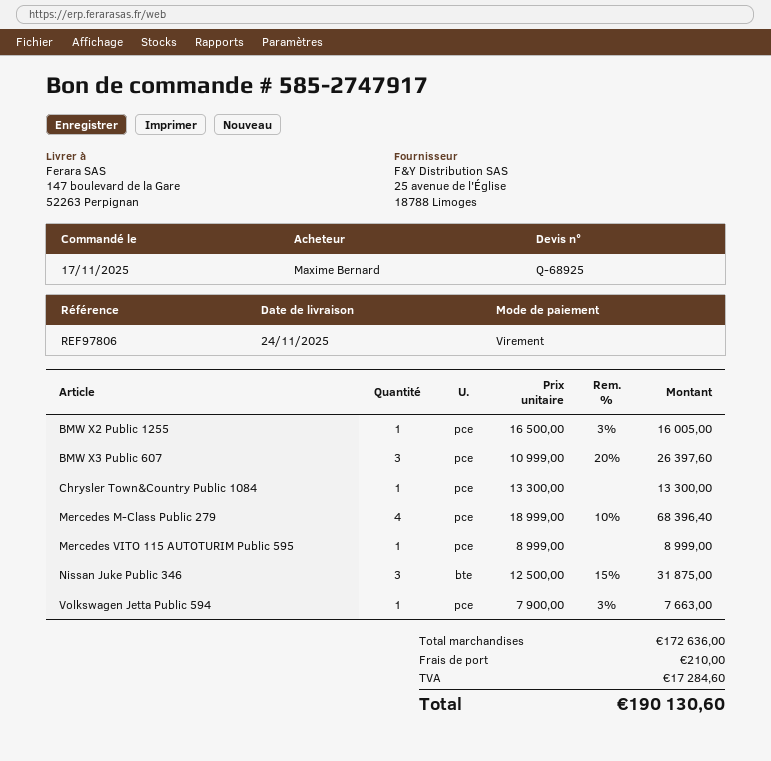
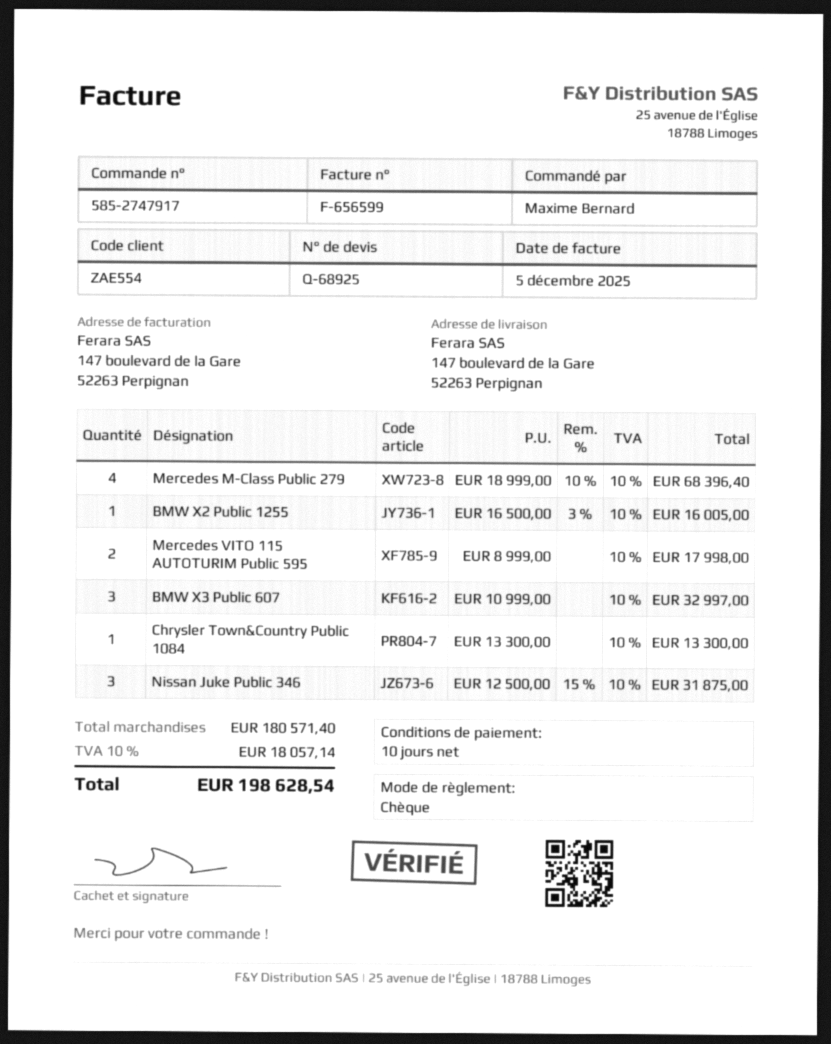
payment method: bank transfer -> cheque
BMW X3 Public 607: 3 x 10999.00 - 20% = 26397.60 -> 3 x 10999.00 = 32997.00
Mercedes VITO 115 AUTOTURIM Public 595: 1 x 8999.00 = 8999.00 -> 2 x 8999.00 = 17998.00
Volkswagen Jetta Public 594: 1 x 7900.00 - 3% = 7663.00 -> none
subtotal: 172636.00 -> 180571.40
shipping: 210.00 -> none
tax: 17284.60 -> 18057.14
total: 190130.60 -> 198628.54

